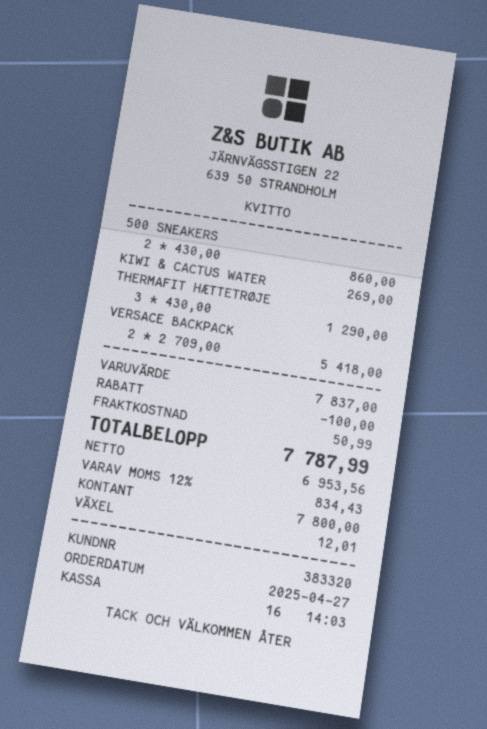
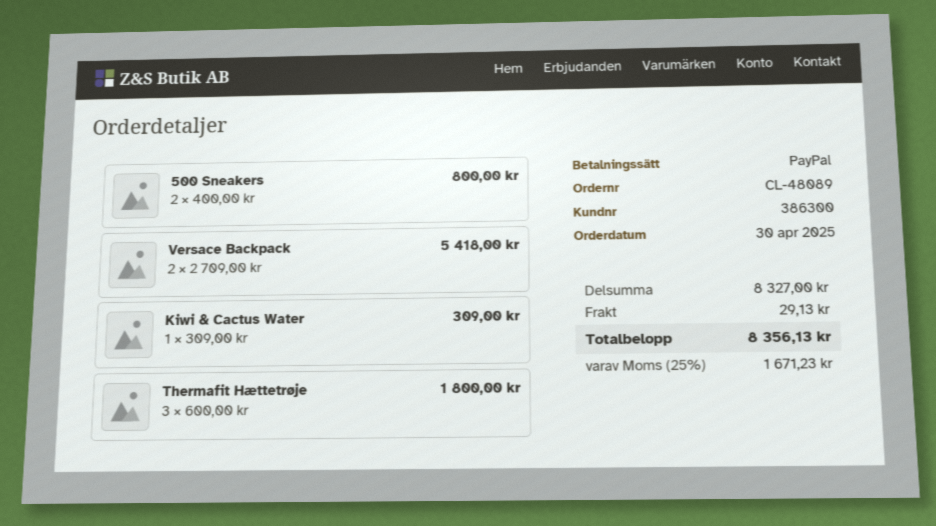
order date: 2025-04-27 -> 2025-04-30
customer number: 383320 -> 386300
payment method: cash -> PayPal
500 SNEAKERS: 2 x 430.00 = 860.00 -> 2 x 400.00 = 800.00
KIWI & CACTUS WATER: 1 x 269.00 = 269.00 -> 1 x 309.00 = 309.00
THERMAFIT HÆTTETRØJE: 3 x 430.00 = 1290.00 -> 3 x 600.00 = 1800.00
subtotal: 7837.00 -> 8327.00
discount: 100.00 -> none
shipping: 50.99 -> 29.13
tax: 12% = 834.43 -> 25% = 1671.23
total: 7787.99 -> 8356.13

